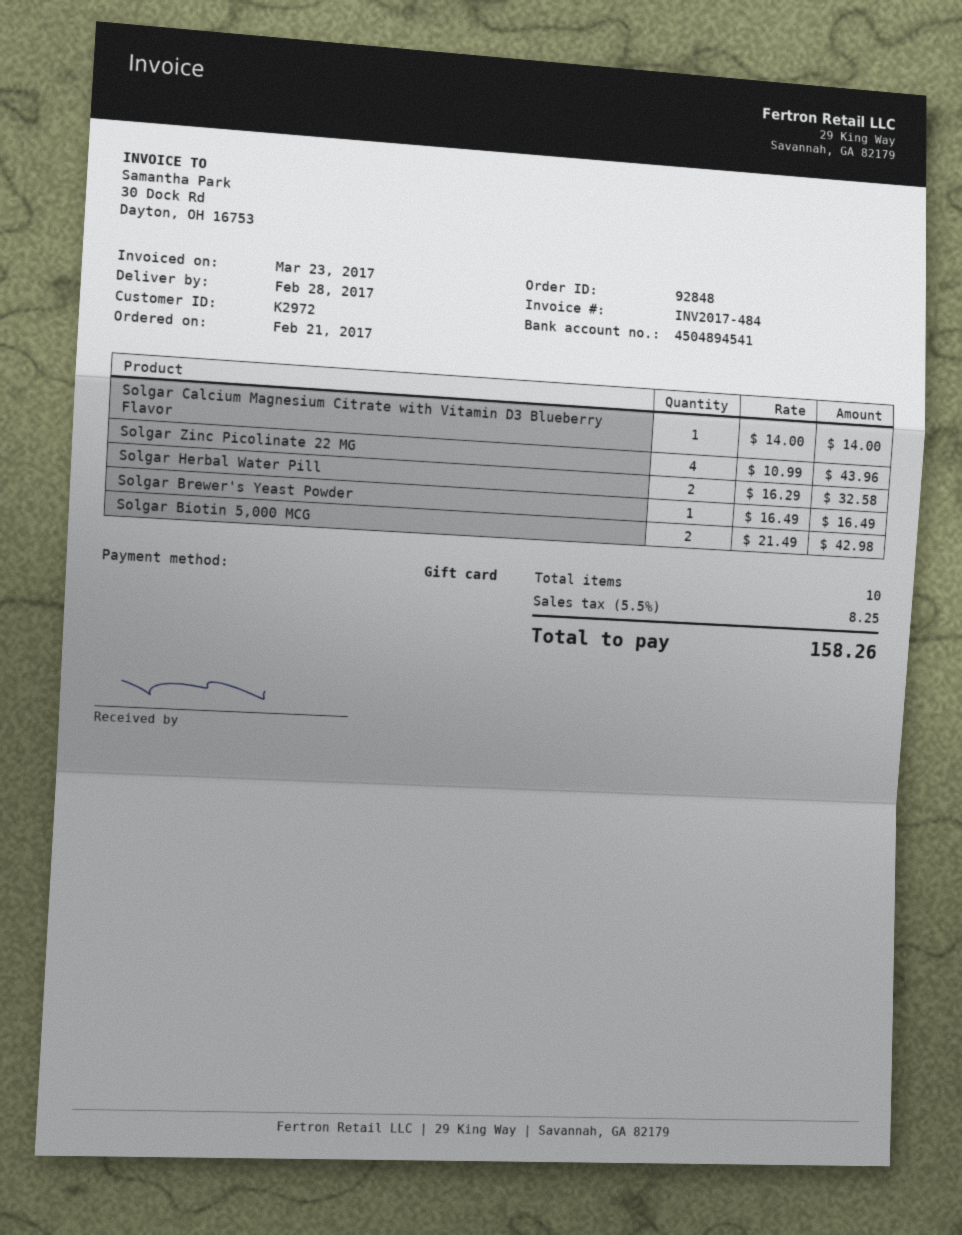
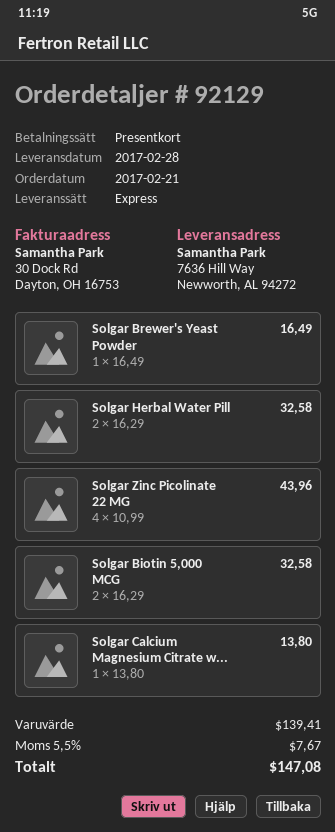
order number: 92848 -> 92129
Solgar Calcium Magnesium Citrate with Vitamin D3 Blueberry Flavor: 1 x 14.00 = 14.00 -> 1 x 13.80 = 13.80
Solgar Biotin 5,000 MCG: 2 x 21.49 = 42.98 -> 2 x 16.29 = 32.58
tax: 5.5% = 8.25 -> 5.5% = 7.67
total: 158.26 -> 147.08

